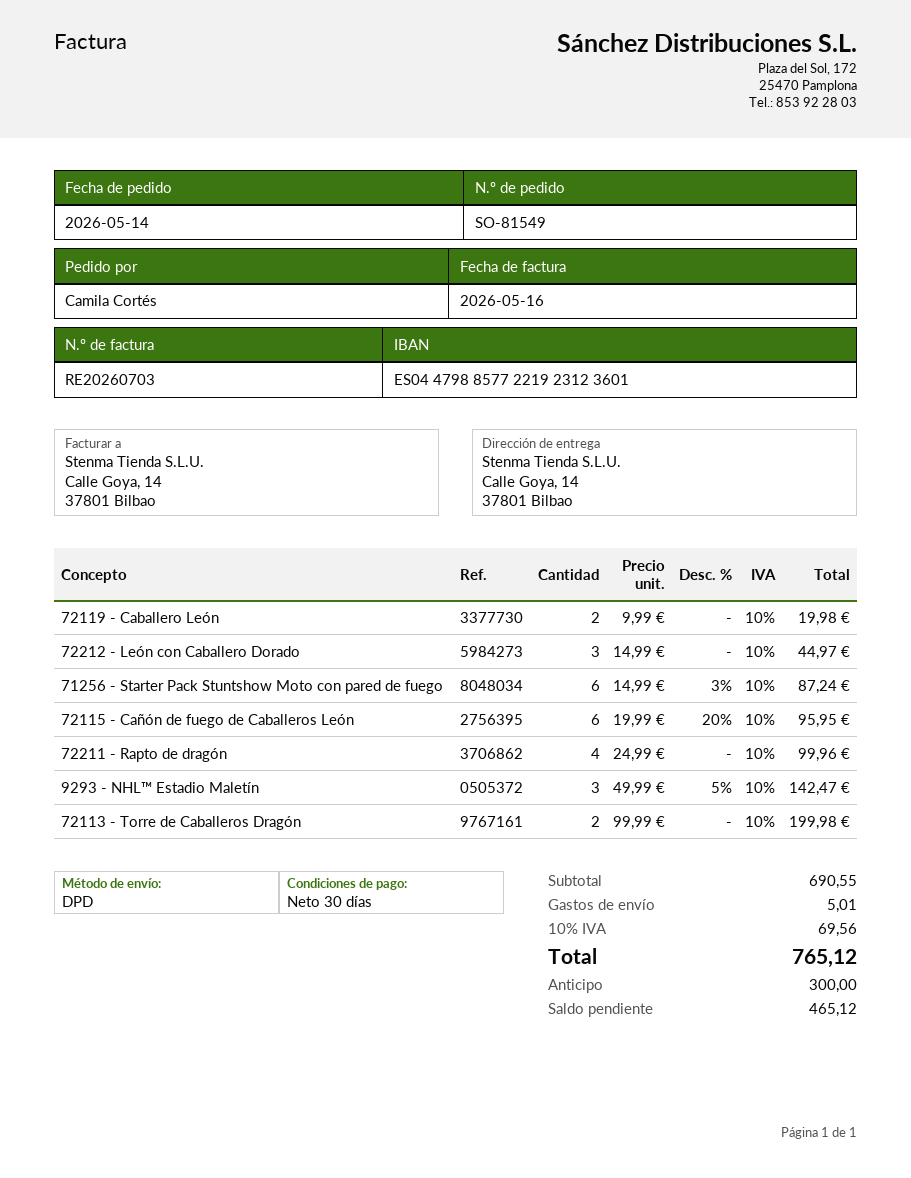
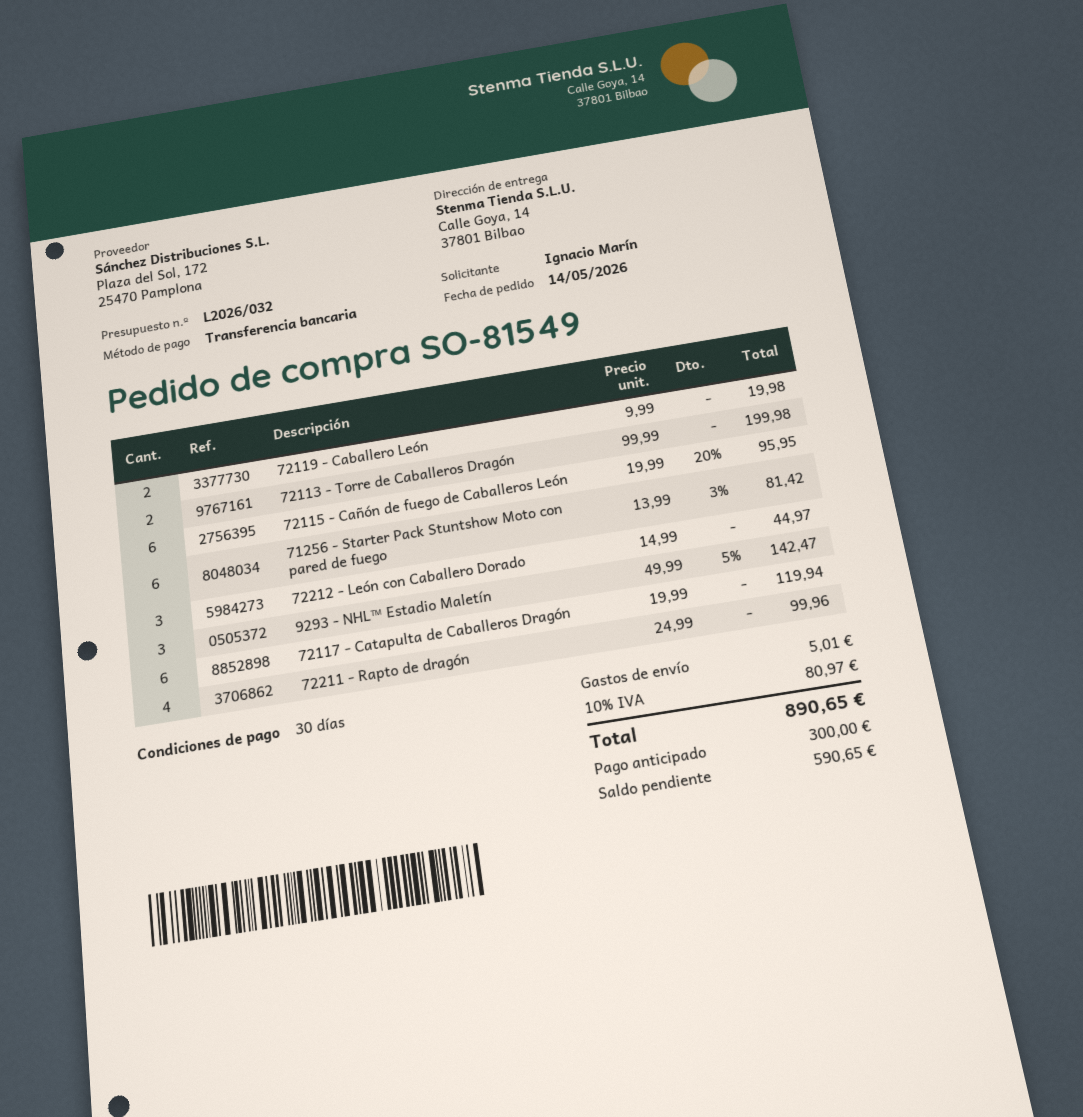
ordered by: Camila Cortés -> Ignacio Marín
71256 - Starter Pack Stuntshow Moto con pared de fuego: 6 x 14.99 - 3% = 87.24 -> 6 x 13.99 - 3% = 81.42
72117 - Catapulta de Caballeros Dragón: none -> 6 x 19.99 = 119.94
tax: 10% = 69.56 -> 10% = 80.97
total: 765.12 -> 890.65
balance: 465.12 -> 590.65

